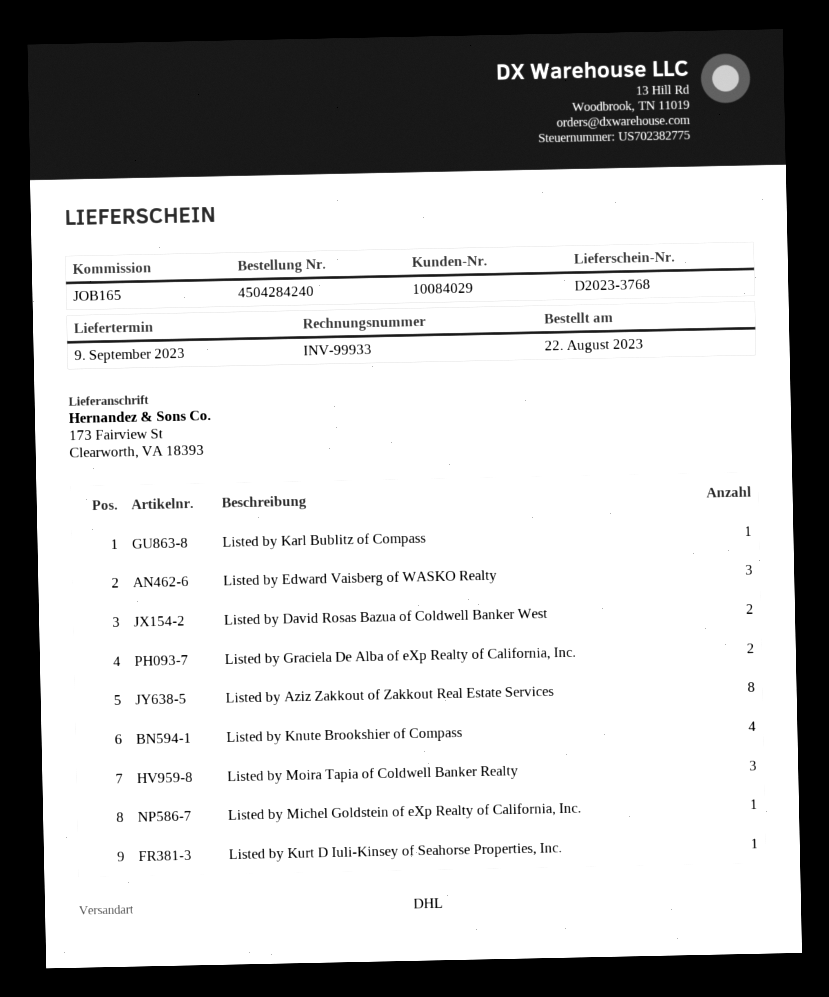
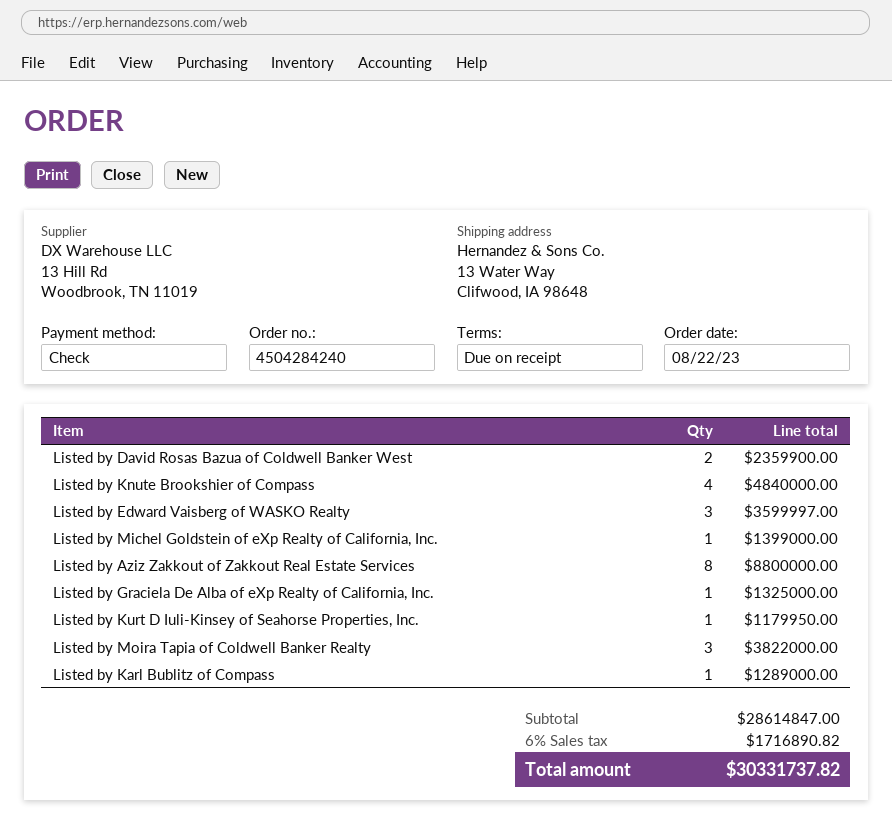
ship to: 173 Fairview St, Clearworth, VA 18393 -> 13 Water Way, Clifwood, IA 98648
Listed by Graciela De Alba of eXp Realty of California, Inc.: 2 -> 1

